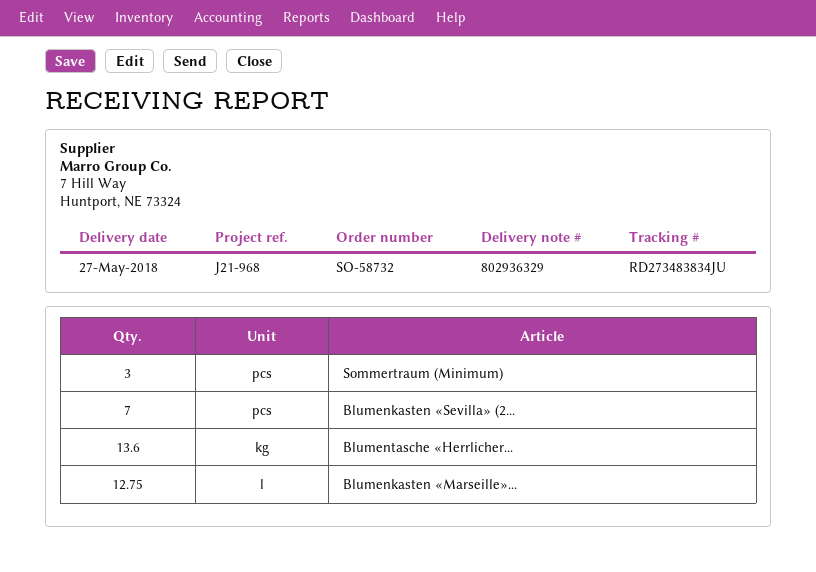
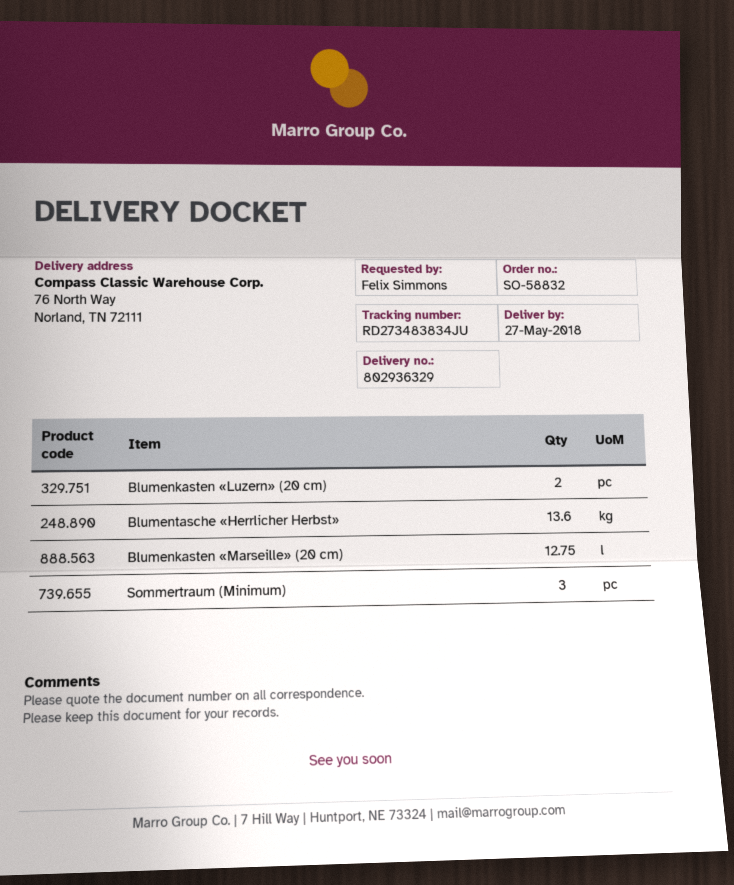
order number: SO-58732 -> SO-58832
Blumenkasten «Sevilla» (2...: 7 -> none
Blumenkasten «Luzern» (20 cm): none -> 2

